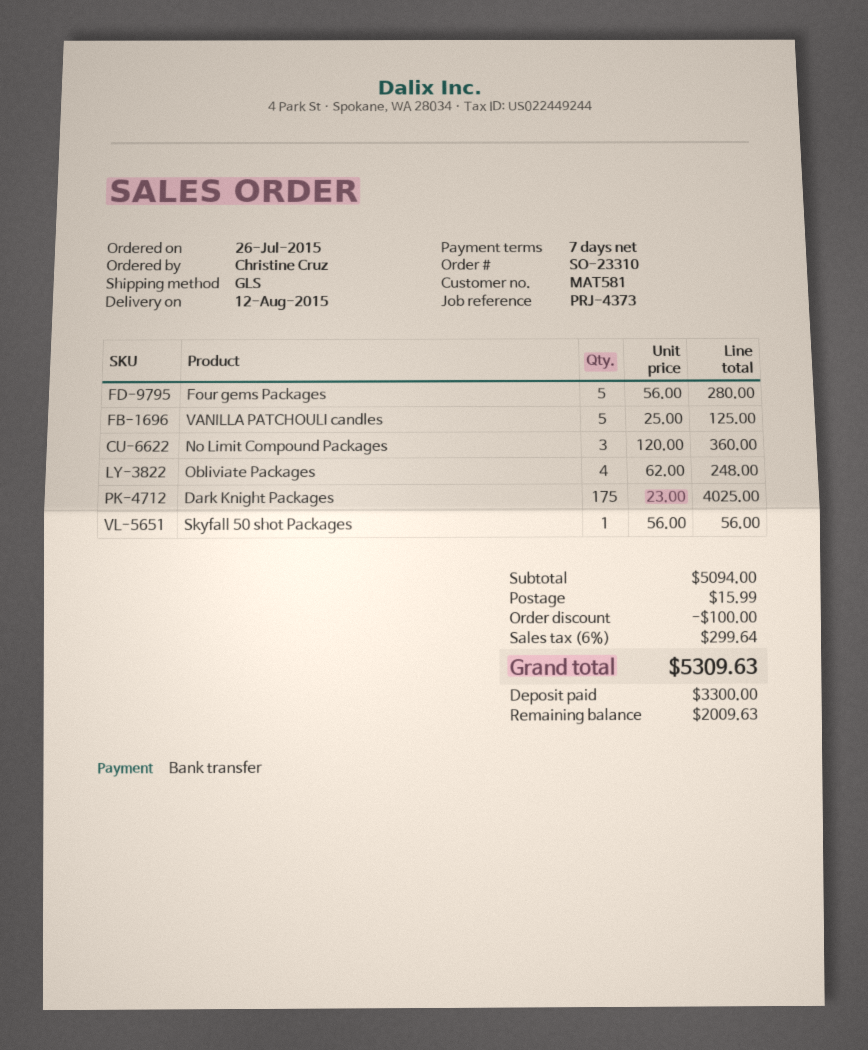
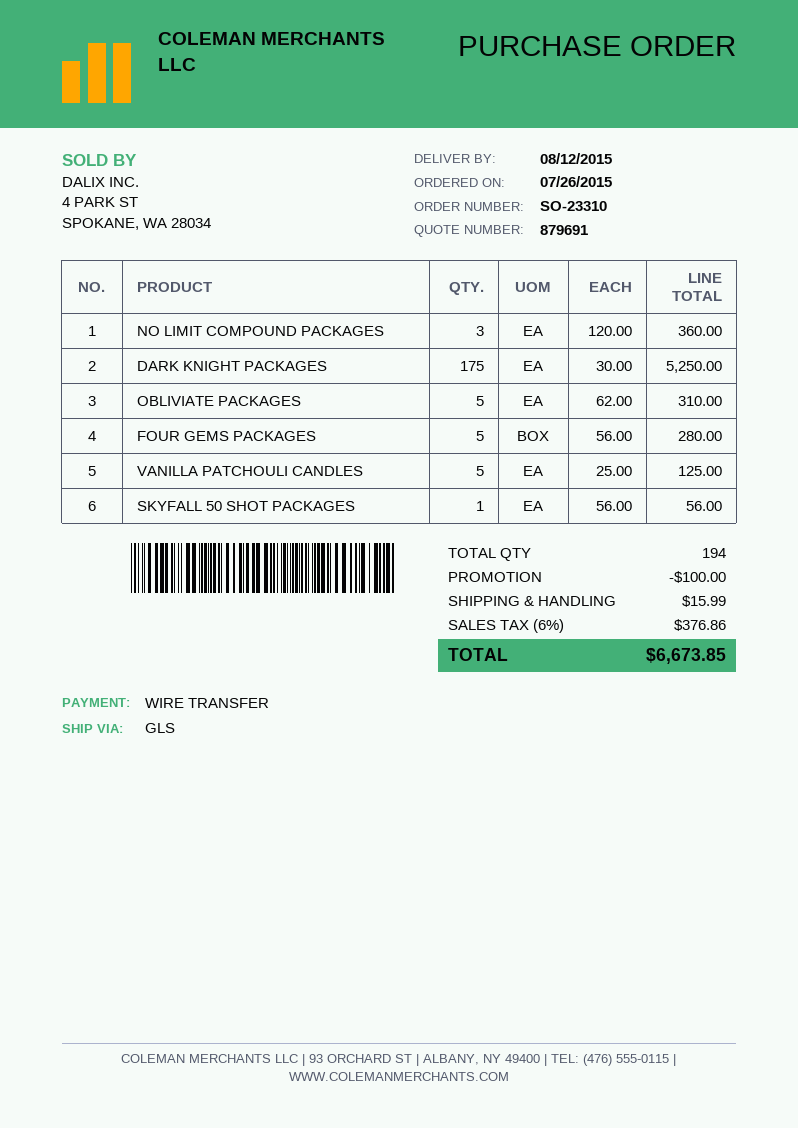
Obliviate Packages: 4 x 62.00 = 248.00 -> 5 x 62.00 = 310.00
Dark Knight Packages: 175 x 23.00 = 4025.00 -> 175 x 30.00 = 5250.00
tax: 6% = 299.64 -> 6% = 376.86
total: 5309.63 -> 6673.85

